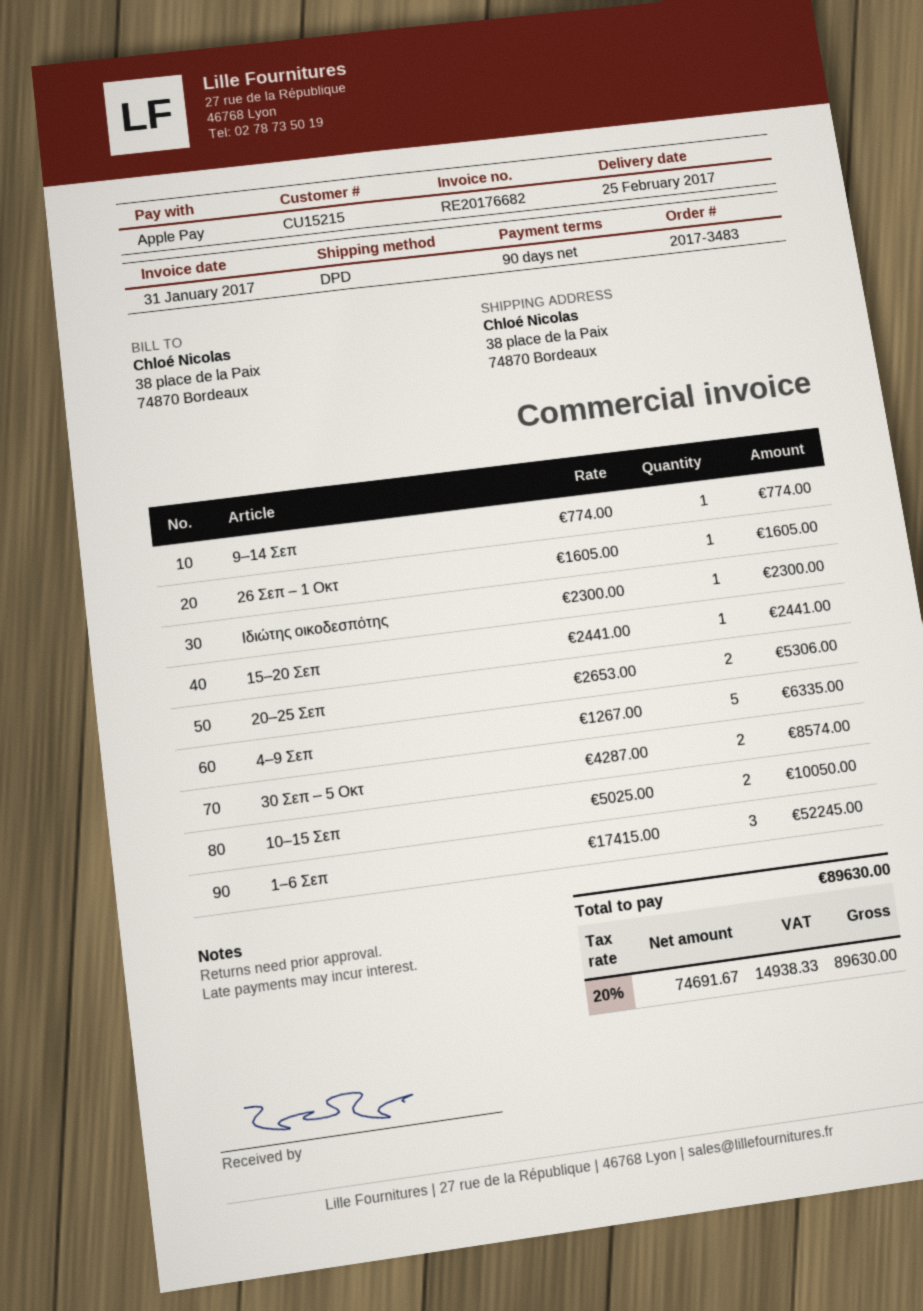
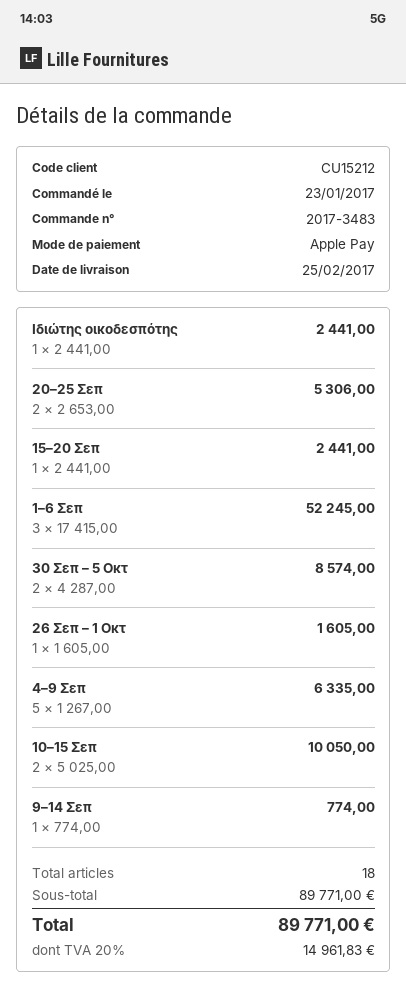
customer number: CU15215 -> CU15212
Ιδιώτης οικοδεσπότης: 1 x 2300.00 = 2300.00 -> 1 x 2441.00 = 2441.00
tax: 20% = 14938.33 -> 20% = 14961.83
total: 89630.00 -> 89771.00

